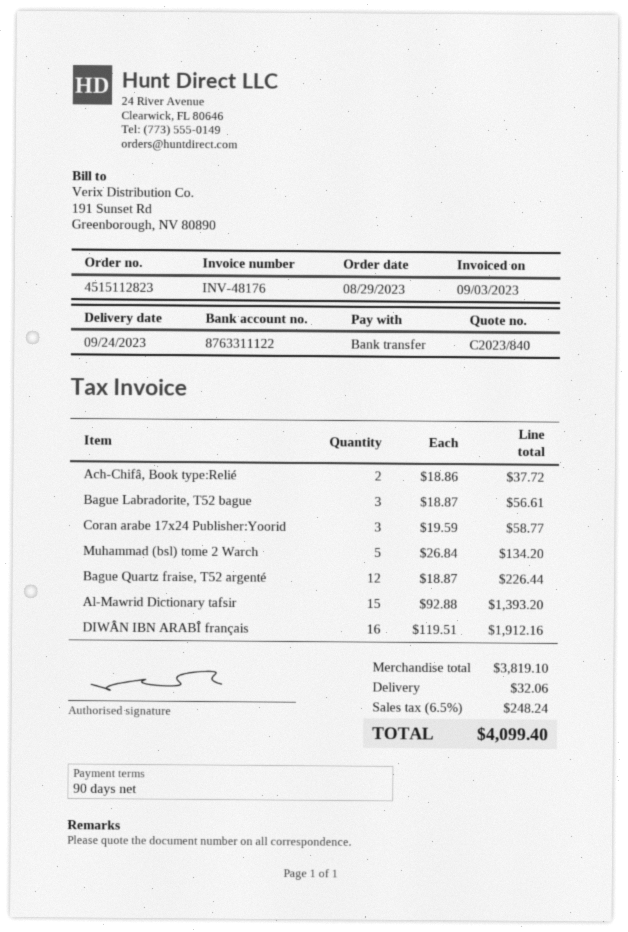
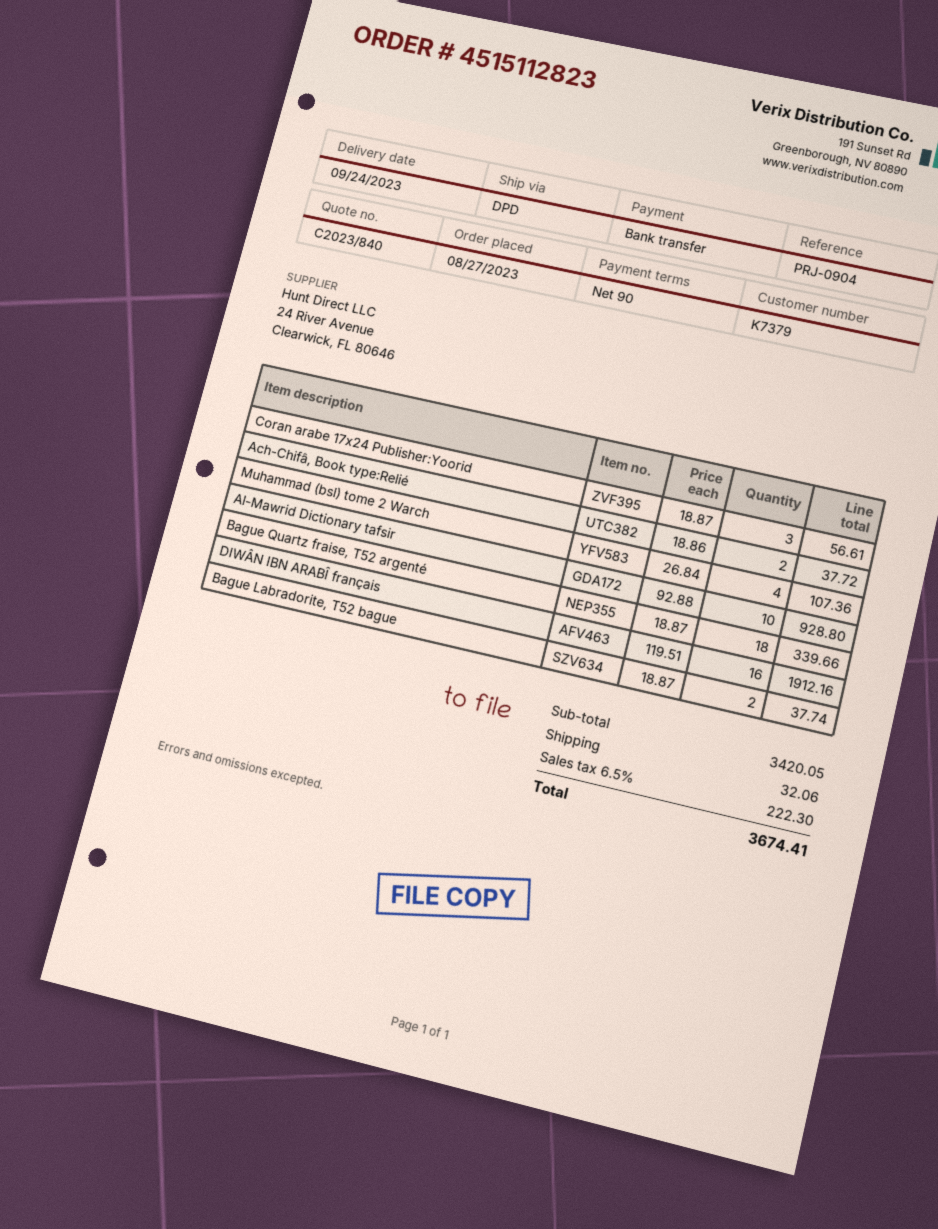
order date: 2023-08-29 -> 2023-08-27
Bague Labradorite, T52 bague: 3 x 18.87 = 56.61 -> 2 x 18.87 = 37.74
Coran arabe 17x24 Publisher:Yoorid: 3 x 19.59 = 58.77 -> 3 x 18.87 = 56.61
Muhammad (bsl) tome 2 Warch: 5 x 26.84 = 134.20 -> 4 x 26.84 = 107.36
Bague Quartz fraise, T52 argenté: 12 x 18.87 = 226.44 -> 18 x 18.87 = 339.66
Al-Mawrid Dictionary tafsir: 15 x 92.88 = 1393.20 -> 10 x 92.88 = 928.80
subtotal: 3819.10 -> 3420.05
tax: 6.5% = 248.24 -> 6.5% = 222.30
total: 4099.40 -> 3674.41

